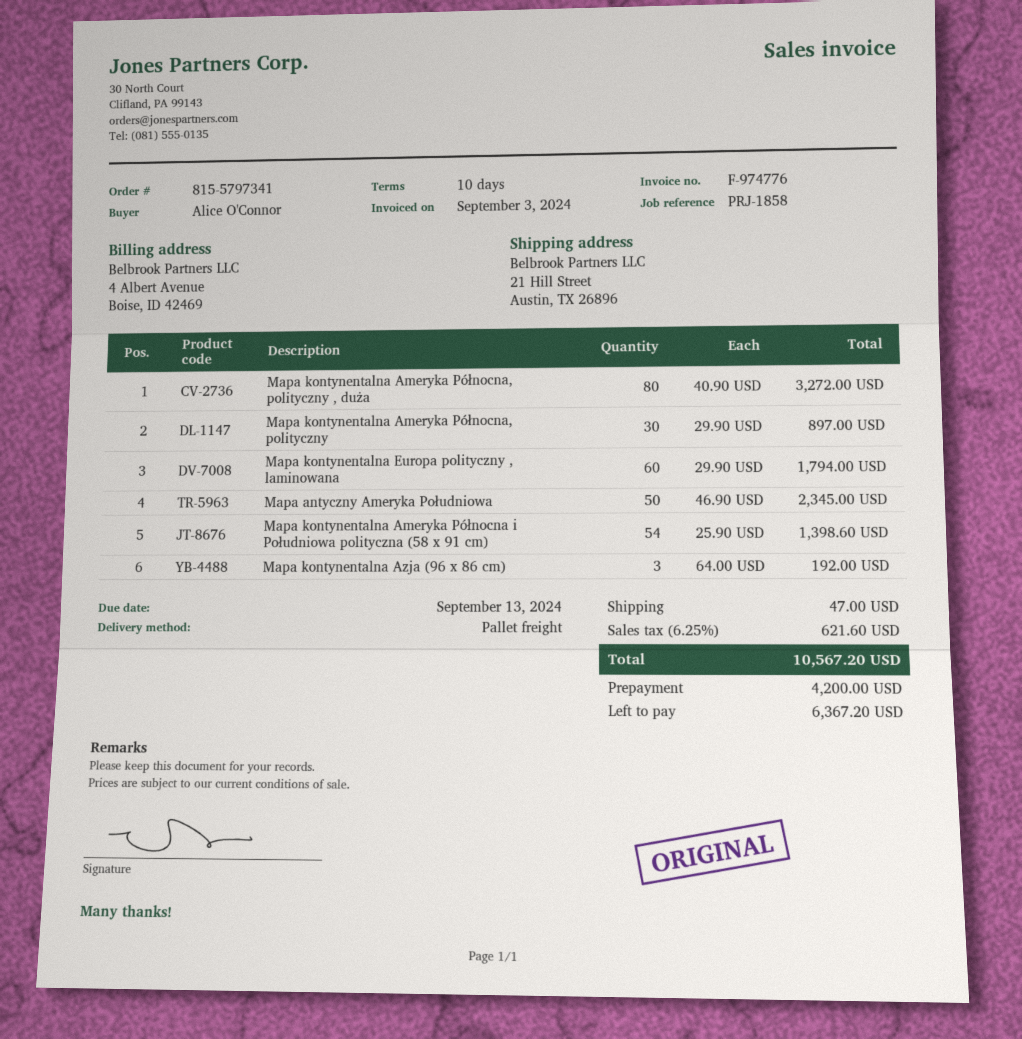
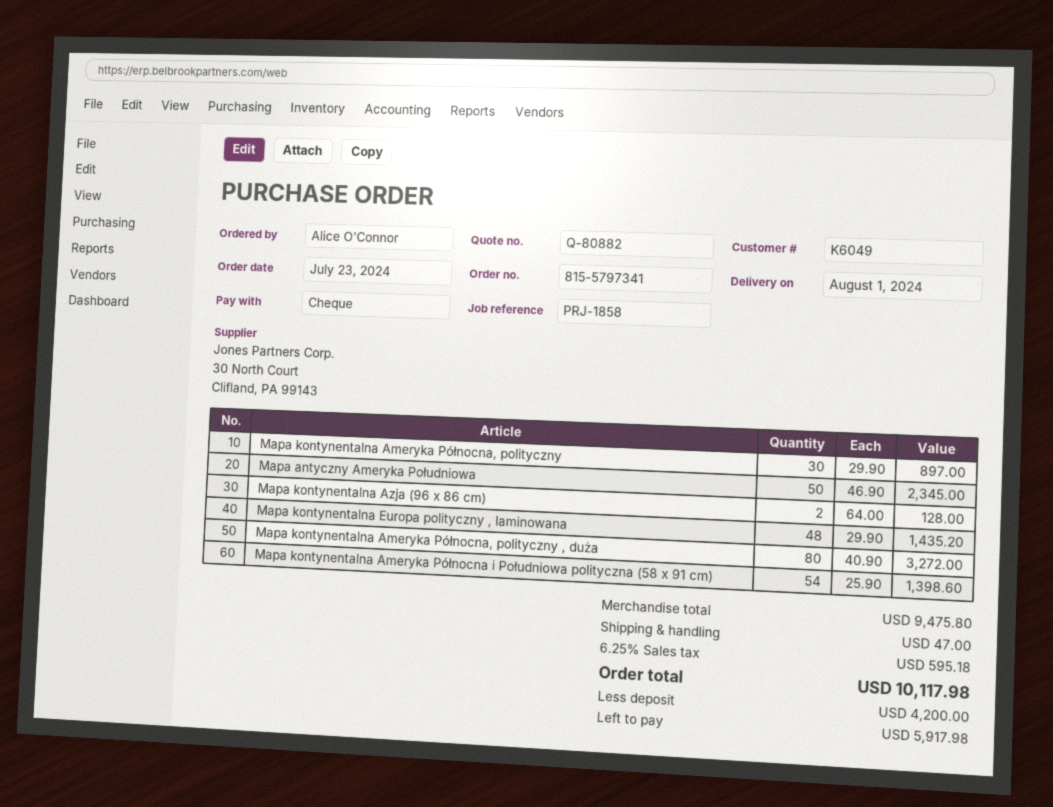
Mapa kontynentalna Europa polityczny , laminowana: 60 x 29.90 = 1794.00 -> 48 x 29.90 = 1435.20
Mapa kontynentalna Azja (96 x 86 cm): 3 x 64.00 = 192.00 -> 2 x 64.00 = 128.00
tax: 6.25% = 621.60 -> 6.25% = 595.18
total: 10567.20 -> 10117.98
balance: 6367.20 -> 5917.98

